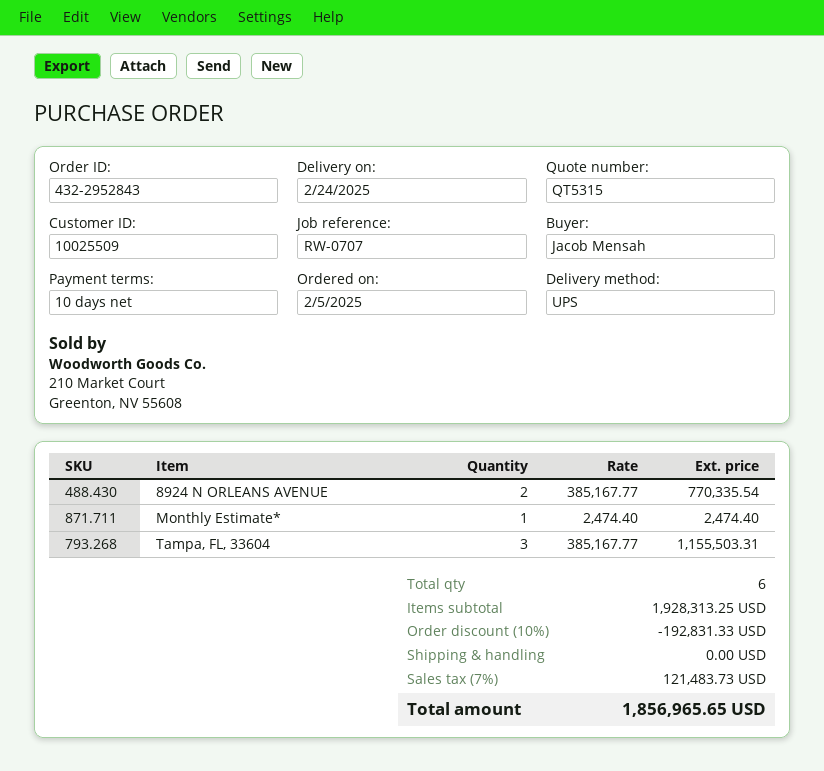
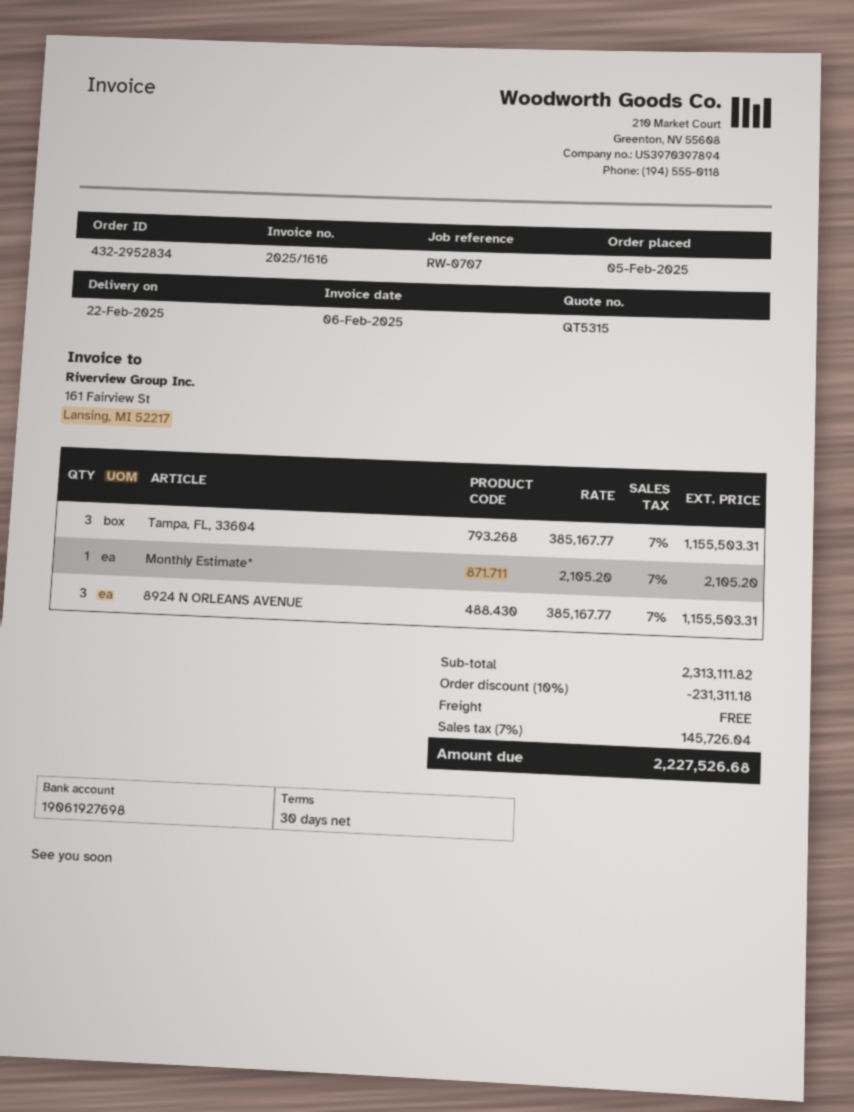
order number: 432-2952843 -> 432-2952834
delivery date: 2025-02-24 -> 2025-02-22
payment terms: 10 days -> 30 days
8924 N ORLEANS AVENUE: 2 x 385167.77 = 770335.54 -> 3 x 385167.77 = 1155503.31
Monthly Estimate*: 1 x 2474.40 = 2474.40 -> 1 x 2105.20 = 2105.20
subtotal: 1928313.25 -> 2313111.82
discount: 10% = 192831.33 -> 10% = 231311.18
tax: 7% = 121483.73 -> 7% = 145726.04
total: 1856965.65 -> 2227526.68

